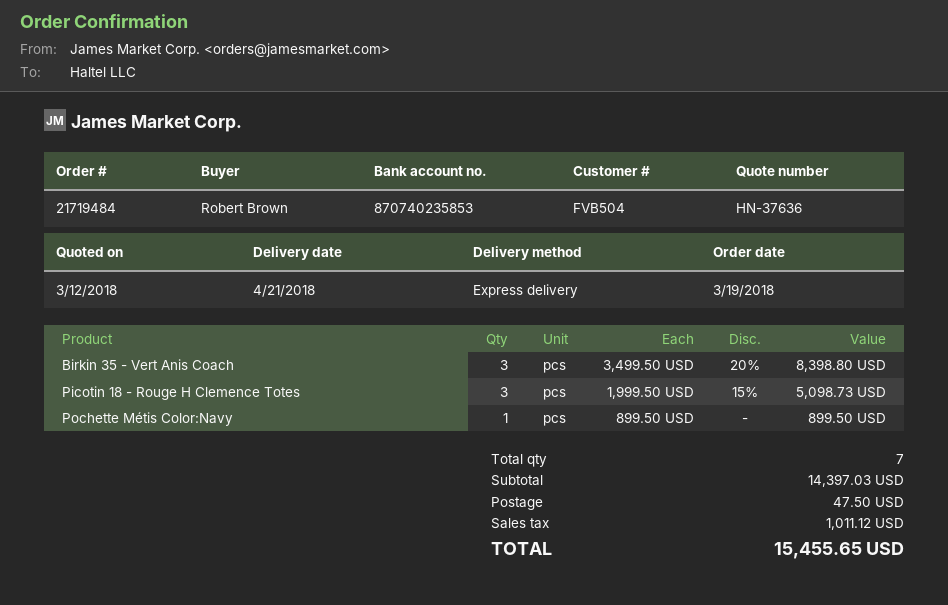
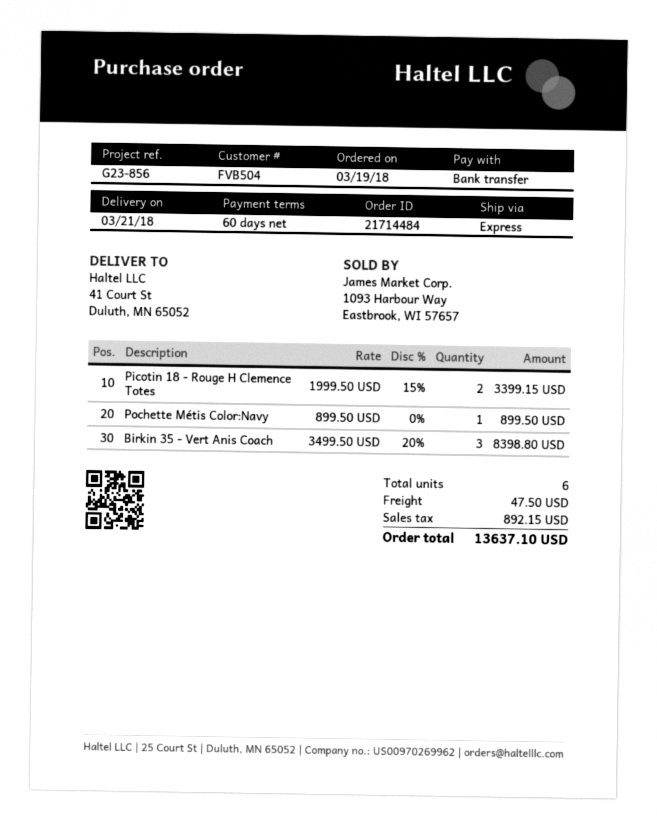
order number: 21719484 -> 21714484
delivery date: 2018-04-21 -> 2018-03-21
Picotin 18 - Rouge H Clemence Totes: 3 x 1999.50 - 15% = 5098.73 -> 2 x 1999.50 - 15% = 3399.15
total quantity: 7 -> 6
tax: 1011.12 -> 892.15
total: 15455.65 -> 13637.10

